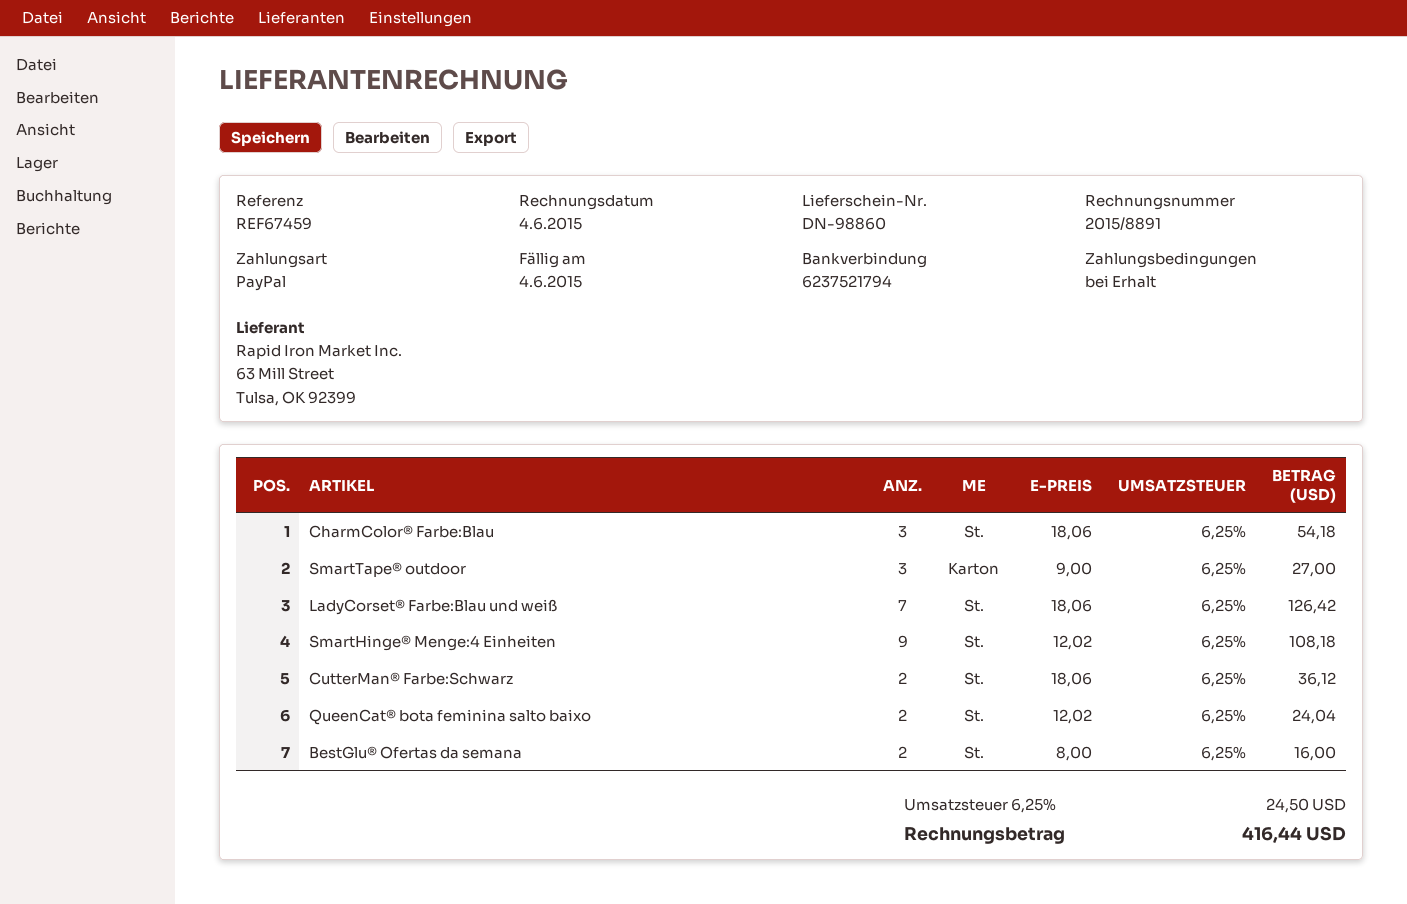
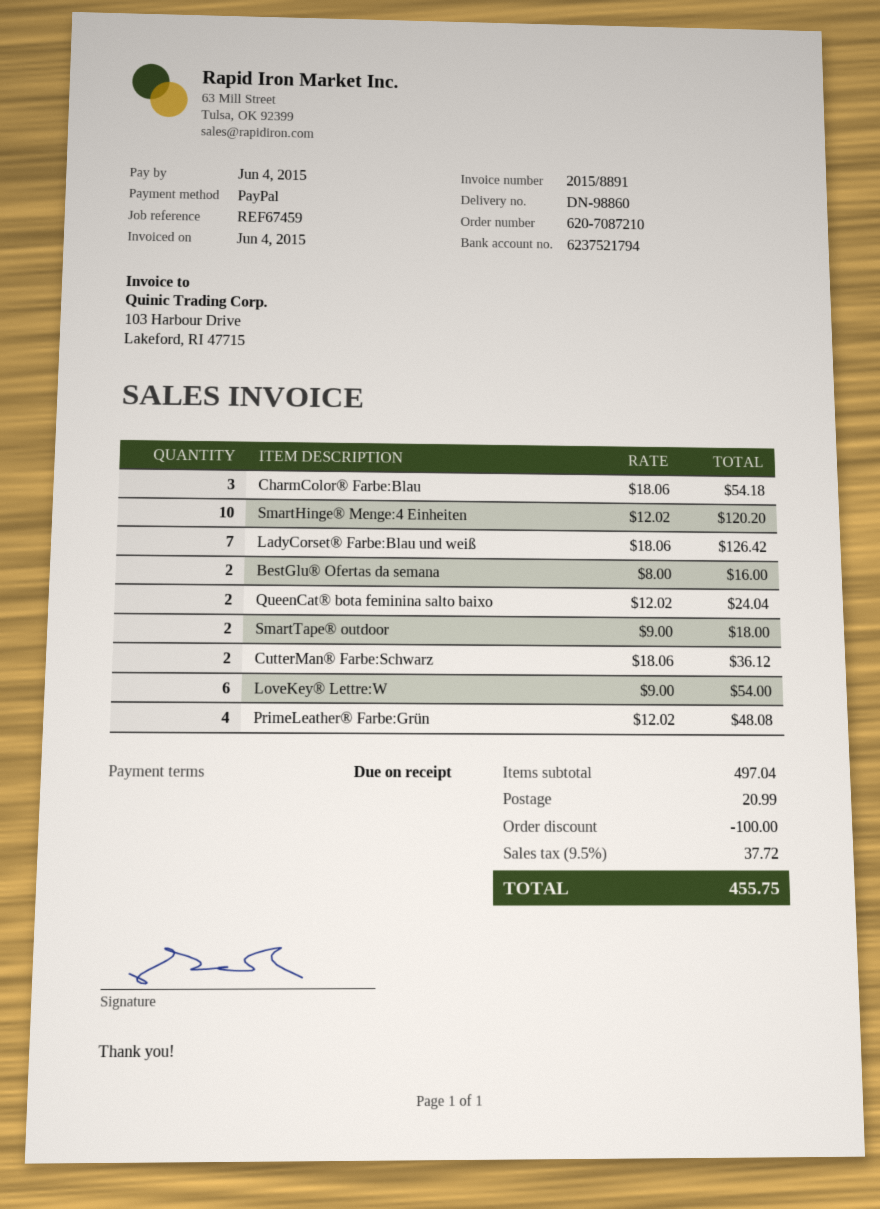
SmartTape® outdoor: 3 x 9.00 = 27.00 -> 2 x 9.00 = 18.00
SmartHinge® Menge:4 Einheiten: 9 x 12.02 = 108.18 -> 10 x 12.02 = 120.20
LoveKey® Lettre:W: none -> 6 x 9.00 = 54.00
PrimeLeather® Farbe:Grün: none -> 4 x 12.02 = 48.08
discount: none -> 100.00
shipping: none -> 20.99
tax: 6.25% = 24.50 -> 9.5% = 37.72
total: 416.44 -> 455.75

